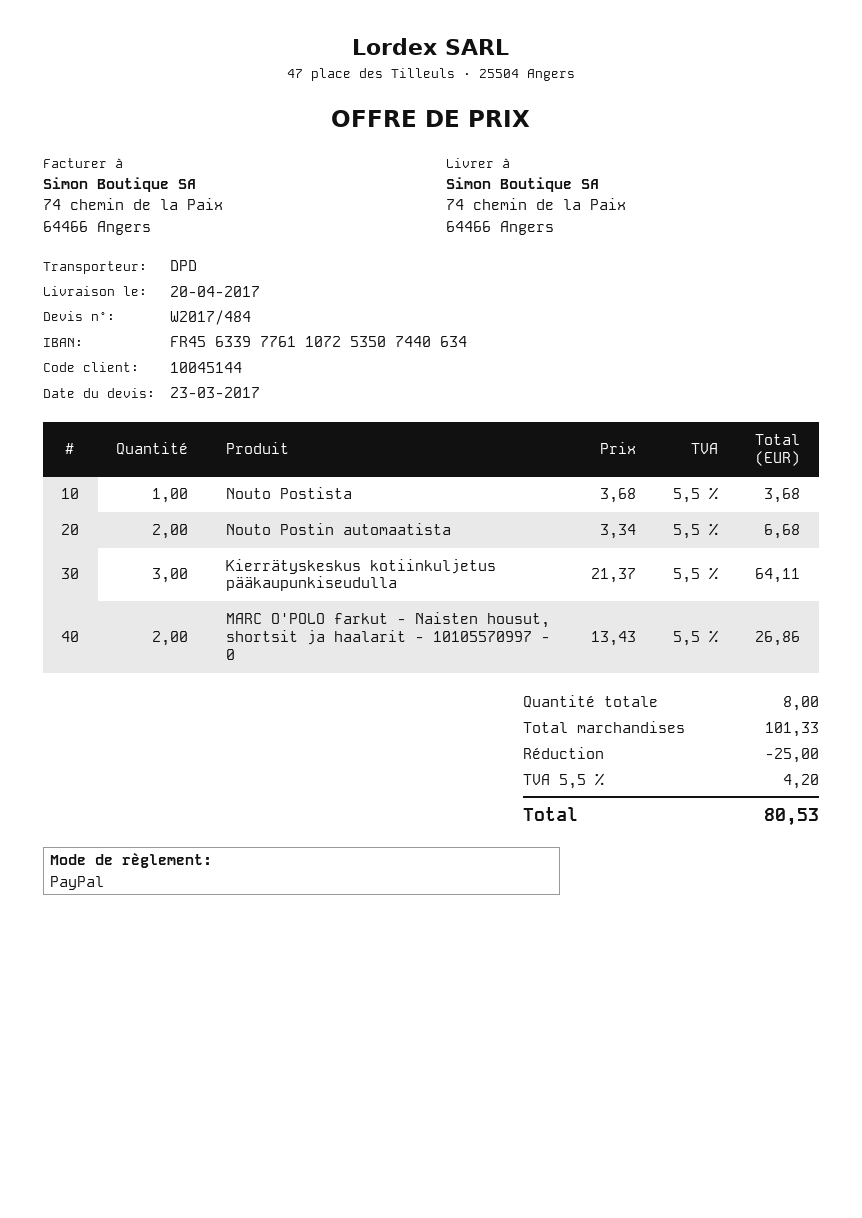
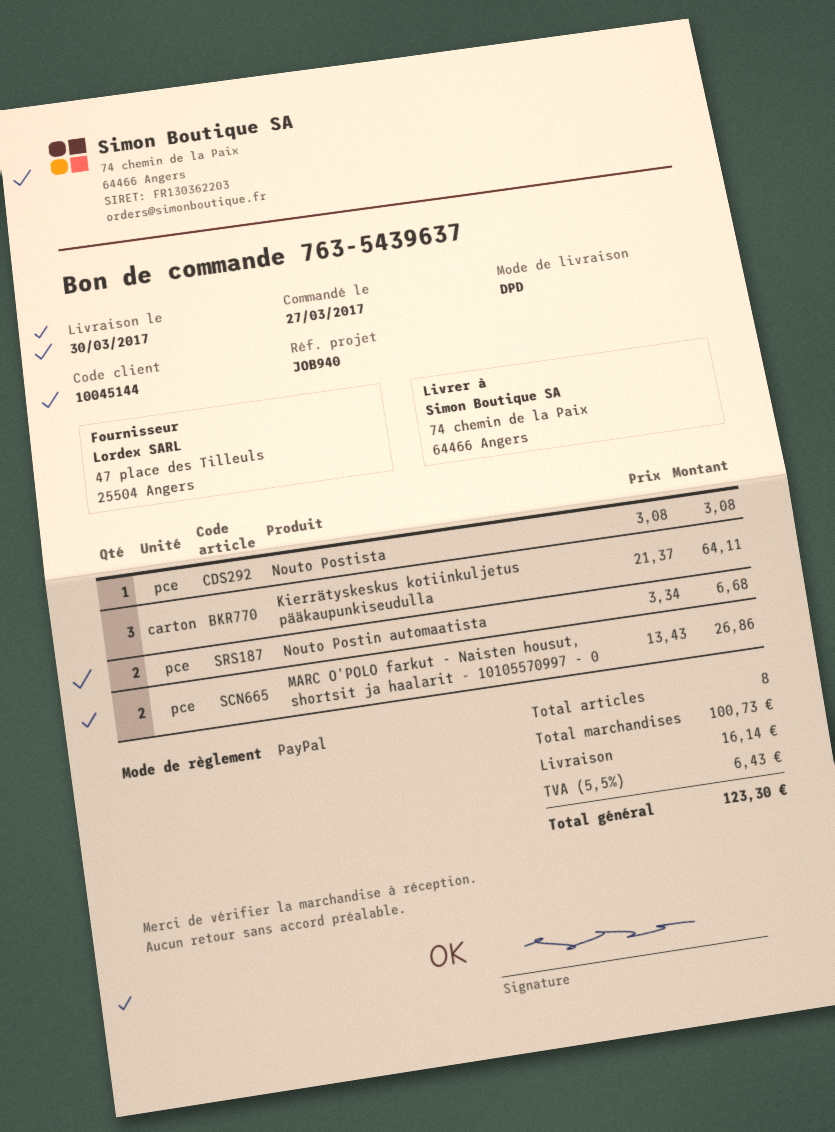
delivery date: 2017-04-20 -> 2017-03-30
Nouto Postista: 1 x 3.68 = 3.68 -> 1 x 3.08 = 3.08
subtotal: 101.33 -> 100.73
discount: 25.00 -> none
shipping: none -> 16.14
tax: 5.5% = 4.20 -> 5.5% = 6.43
total: 80.53 -> 123.30

